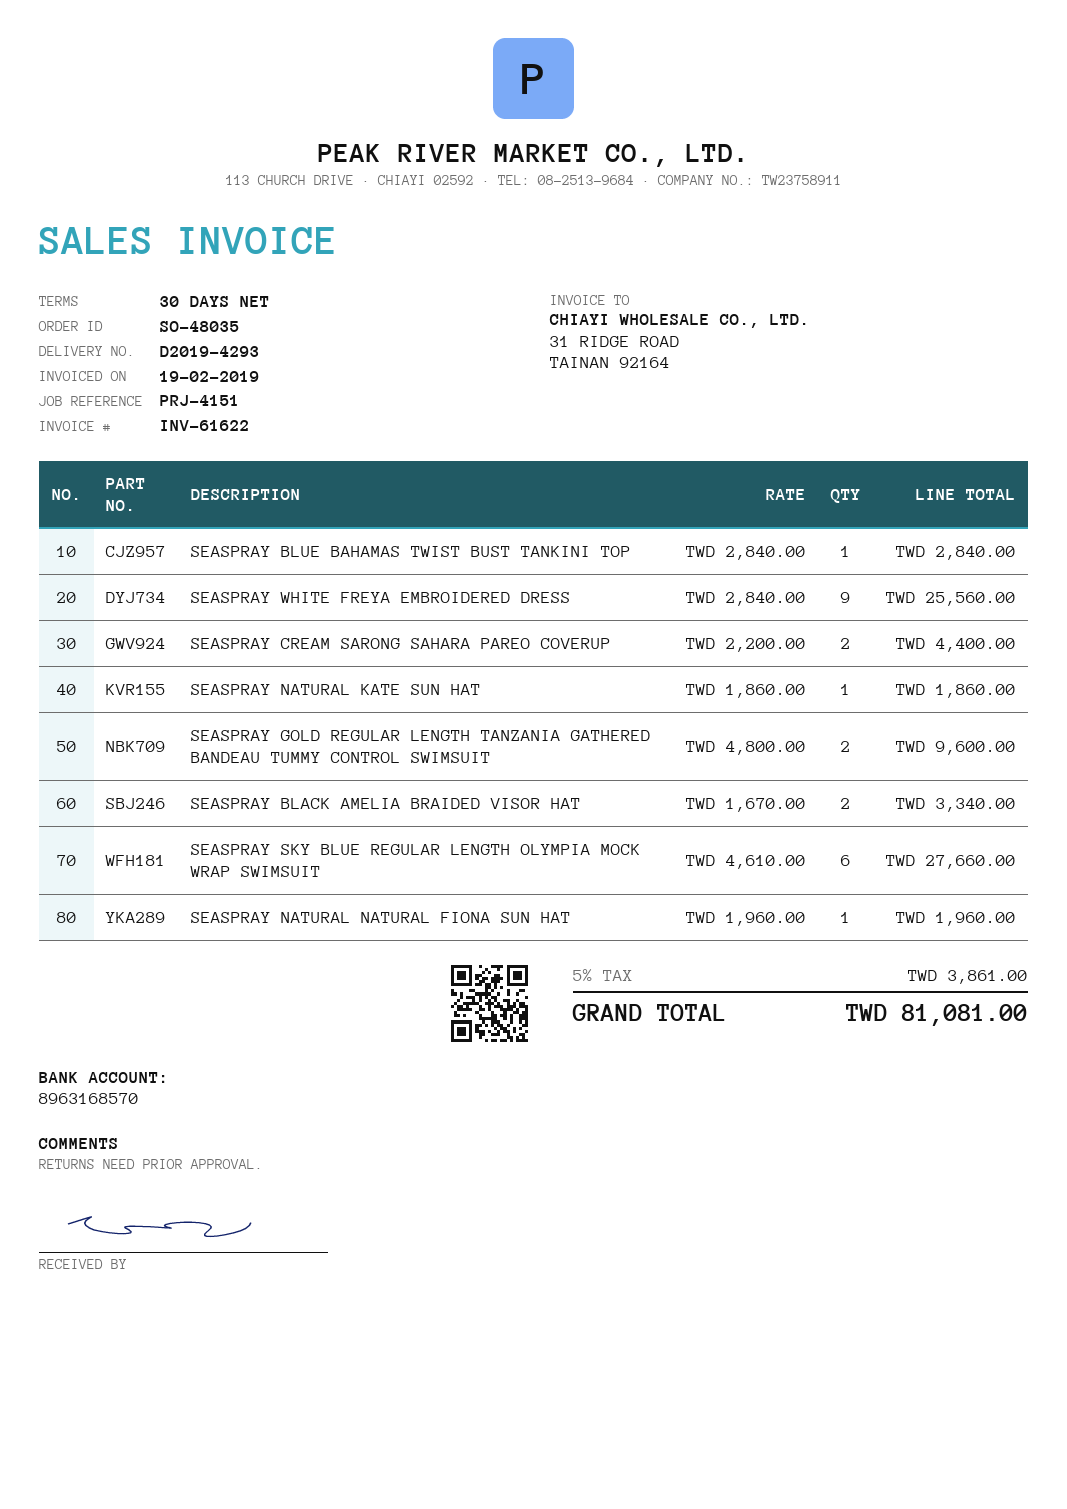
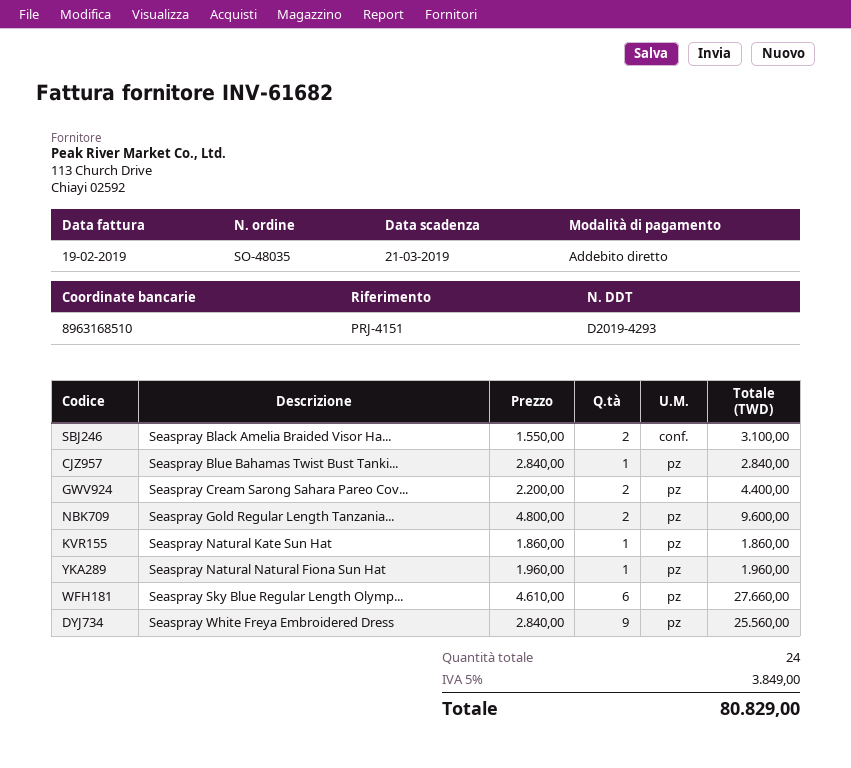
invoice number: INV-61622 -> INV-61682
bank account: 8963168570 -> 8963168510
SEASPRAY BLACK AMELIA BRAIDED VISOR HAT: 2 x 1670.00 = 3340.00 -> 2 x 1550.00 = 3100.00
tax: 5% = 3861.00 -> 5% = 3849.00
total: 81081.00 -> 80829.00

